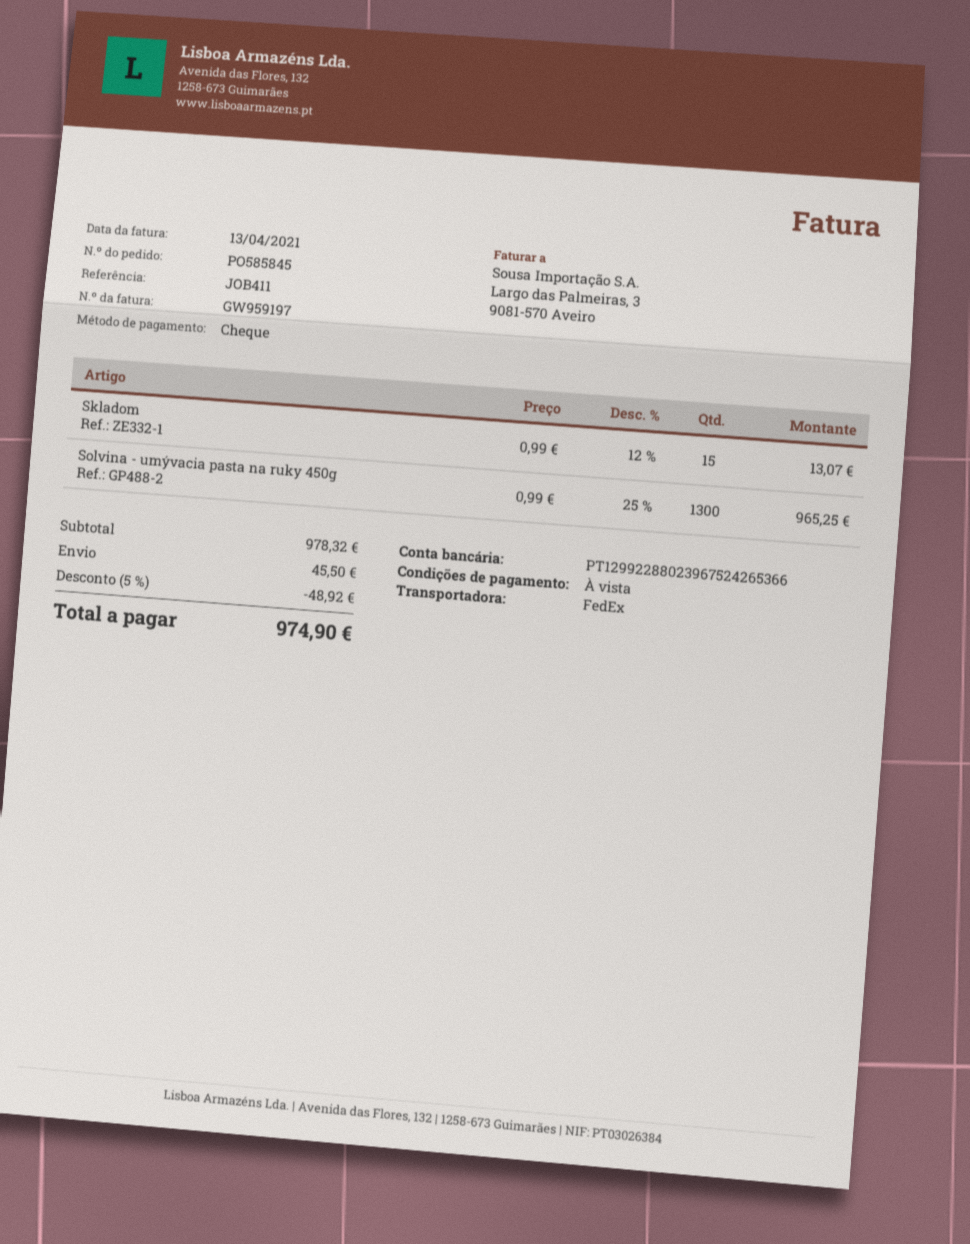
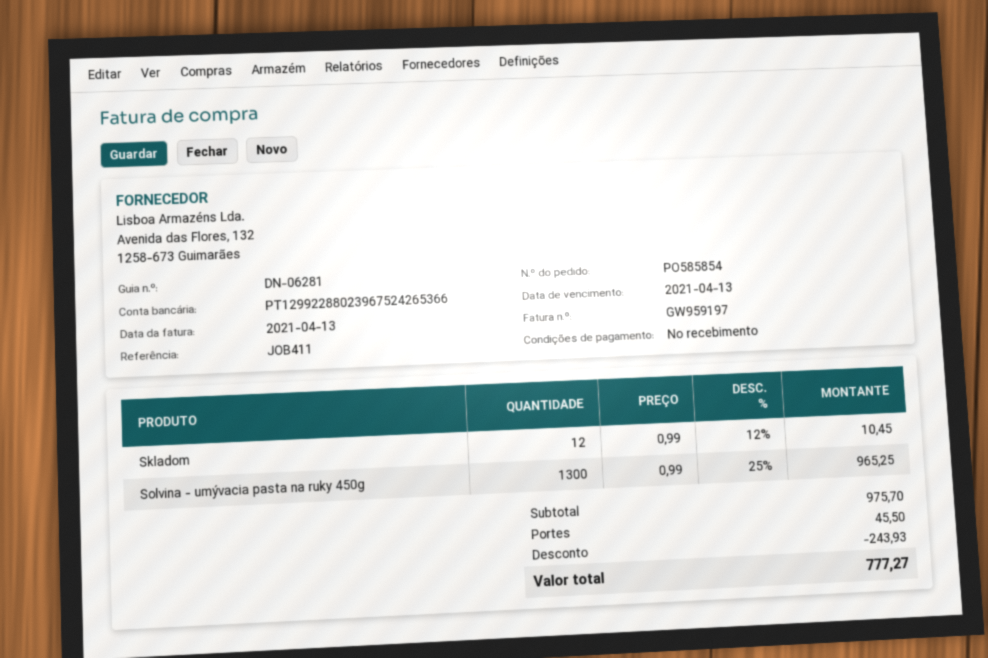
order number: PO585845 -> PO585854
Skladom: 15 x 0.99 - 12% = 13.07 -> 12 x 0.99 - 12% = 10.45
subtotal: 978.32 -> 975.70
discount: 48.92 -> 243.93
total: 974.90 -> 777.27

